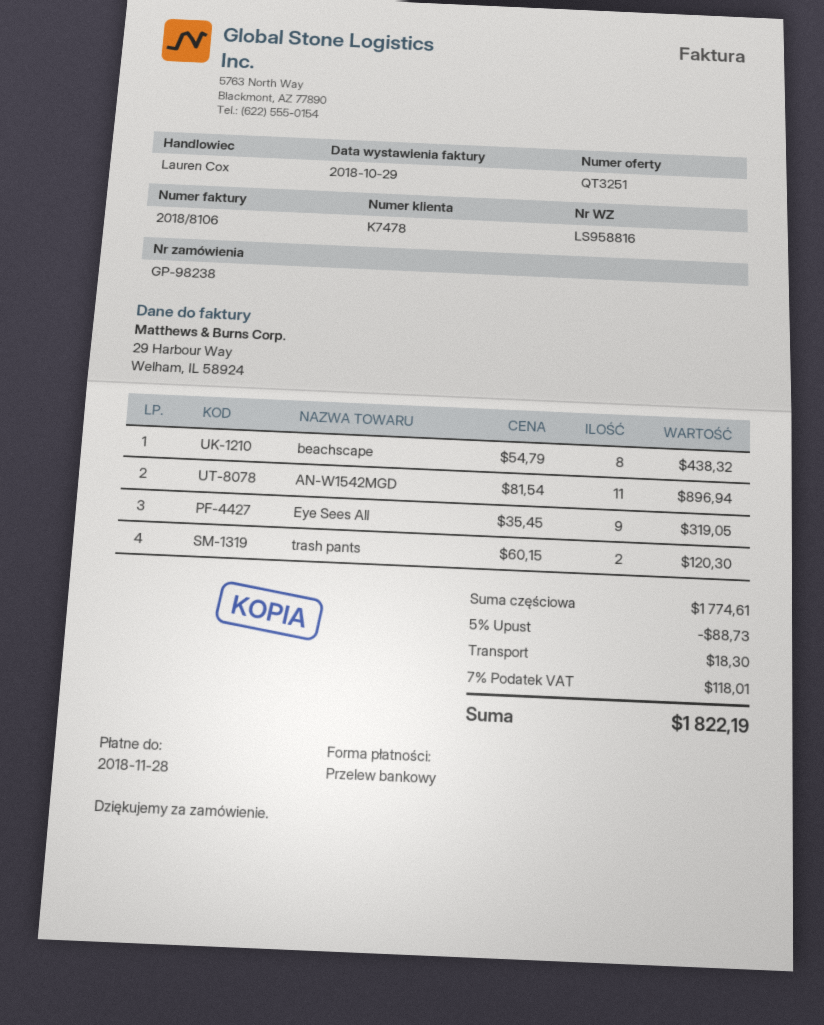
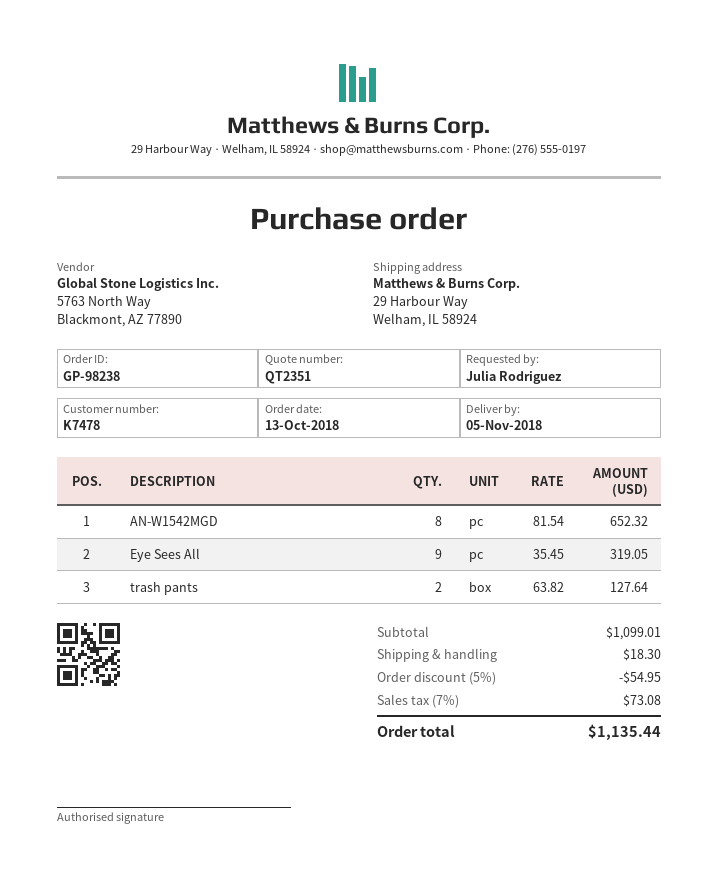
quote number: QT3251 -> QT2351
beachscape: 8 x 54.79 = 438.32 -> none
AN-W1542MGD: 11 x 81.54 = 896.94 -> 8 x 81.54 = 652.32
trash pants: 2 x 60.15 = 120.30 -> 2 x 63.82 = 127.64
subtotal: 1774.61 -> 1099.01
discount: 5% = 88.73 -> 5% = 54.95
tax: 7% = 118.01 -> 7% = 73.08
total: 1822.19 -> 1135.44

